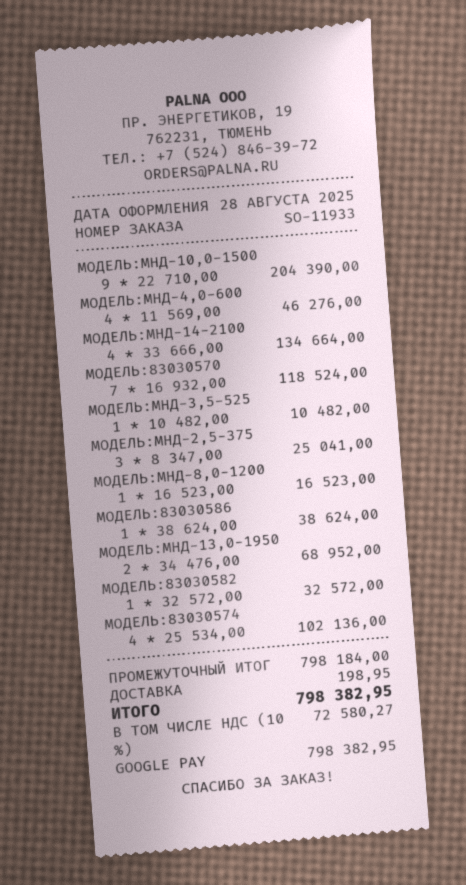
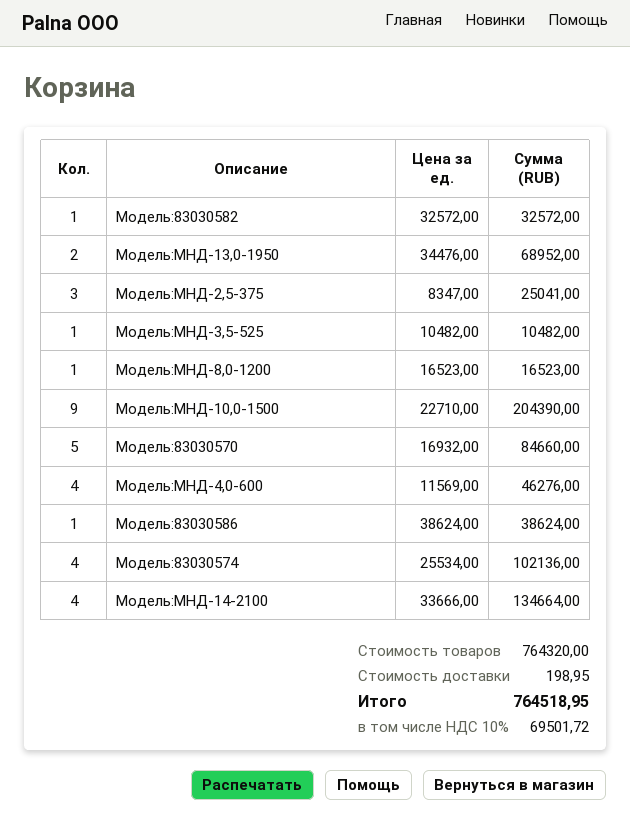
МОДЕЛЬ:83030570: 7 x 16932.00 = 118524.00 -> 5 x 16932.00 = 84660.00
subtotal: 798184.00 -> 764320.00
tax: 10% = 72580.27 -> 10% = 69501.72
total: 798382.95 -> 764518.95

